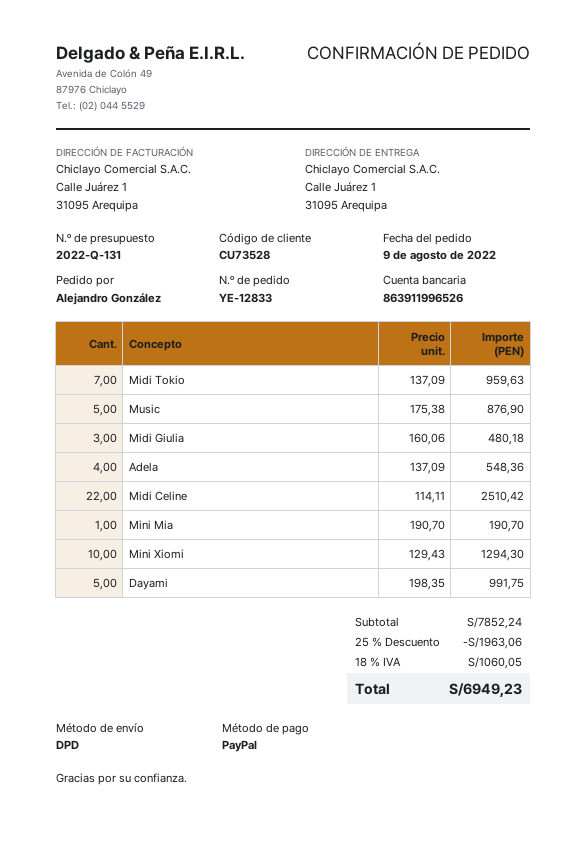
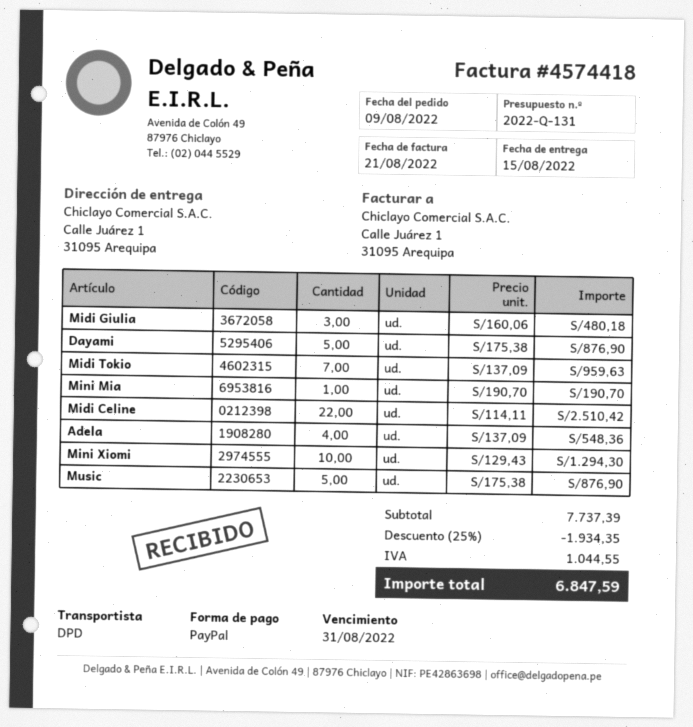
Dayami: 5 x 198.35 = 991.75 -> 5 x 175.38 = 876.90
subtotal: 7852.24 -> 7737.39
discount: 25% = 1963.06 -> 25% = 1934.35
tax: 1060.05 -> 1044.55
total: 6949.23 -> 6847.59

